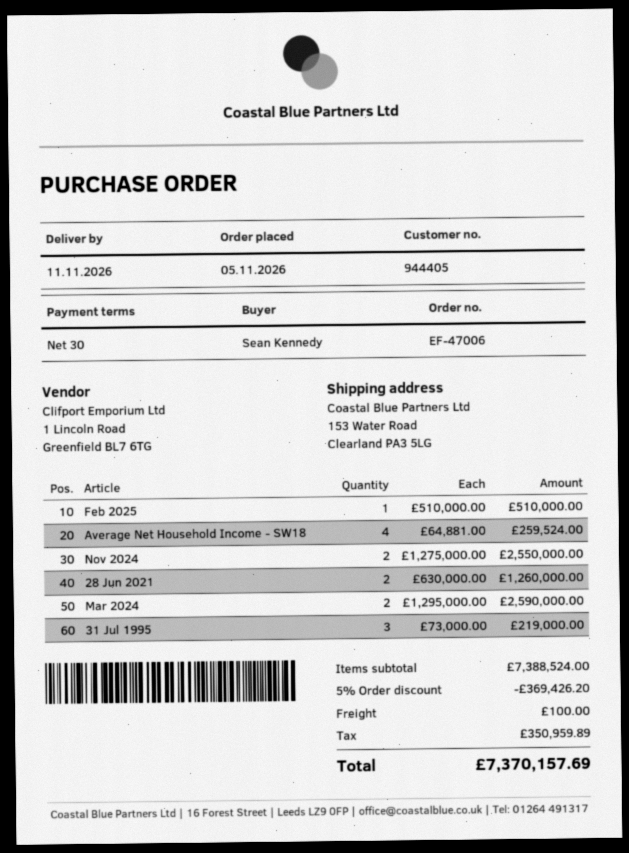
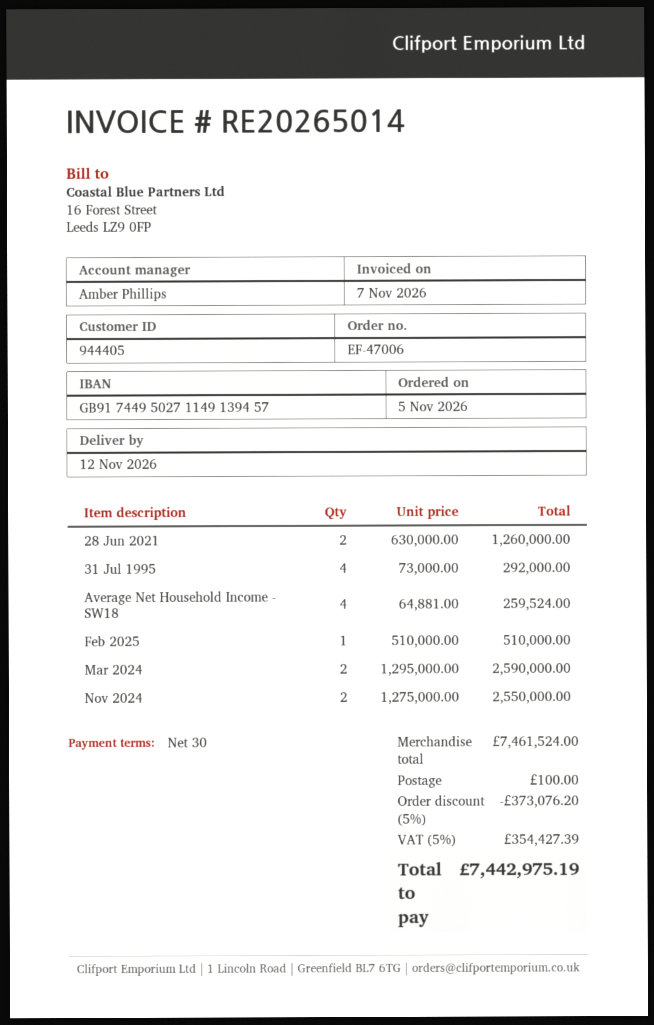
delivery date: 2026-11-11 -> 2026-11-12
31 Jul 1995: 3 x 73000.00 = 219000.00 -> 4 x 73000.00 = 292000.00
subtotal: 7388524.00 -> 7461524.00
discount: 5% = 369426.20 -> 5% = 373076.20
tax: 350959.89 -> 354427.39
total: 7370157.69 -> 7442975.19

